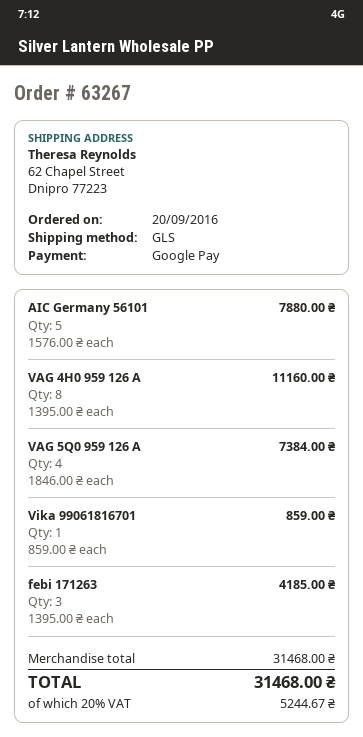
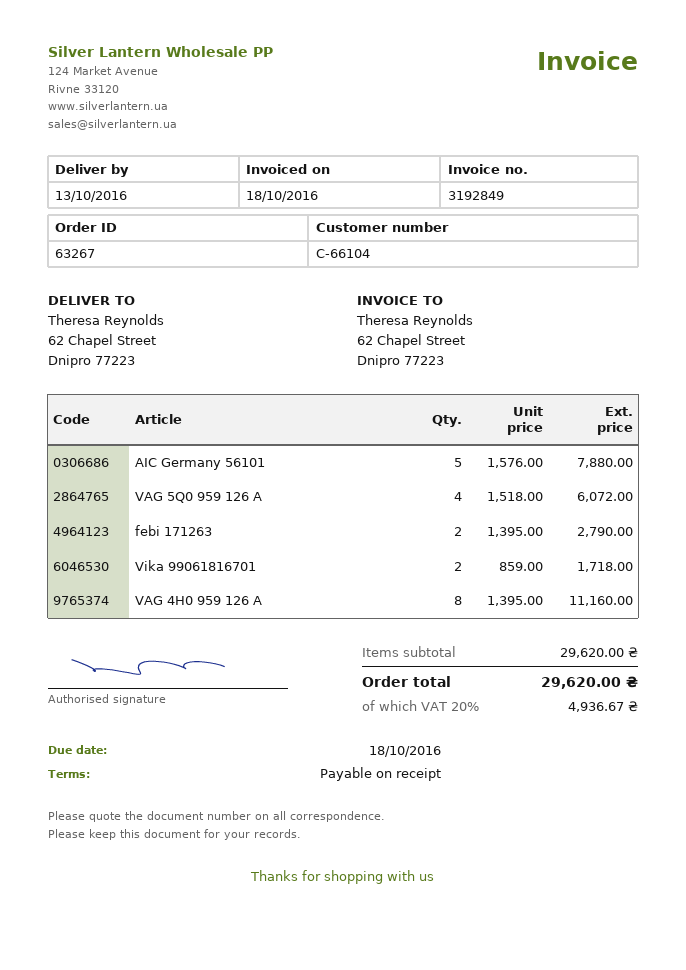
VAG 5Q0 959 126 A: 4 x 1846.00 = 7384.00 -> 4 x 1518.00 = 6072.00
Vika 99061816701: 1 x 859.00 = 859.00 -> 2 x 859.00 = 1718.00
febi 171263: 3 x 1395.00 = 4185.00 -> 2 x 1395.00 = 2790.00
subtotal: 31468.00 -> 29620.00
tax: 20% = 5244.67 -> 20% = 4936.67
total: 31468.00 -> 29620.00

